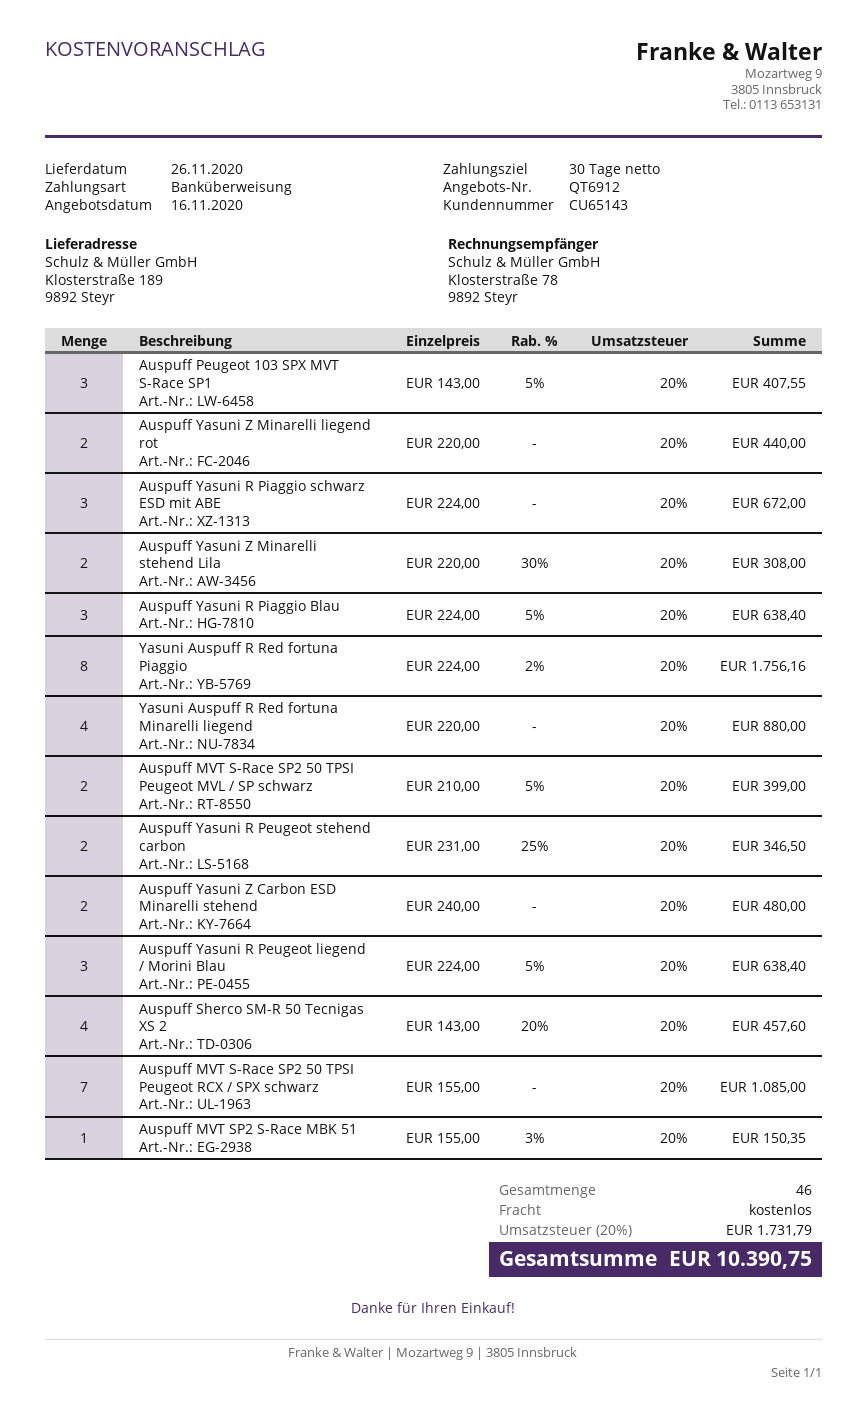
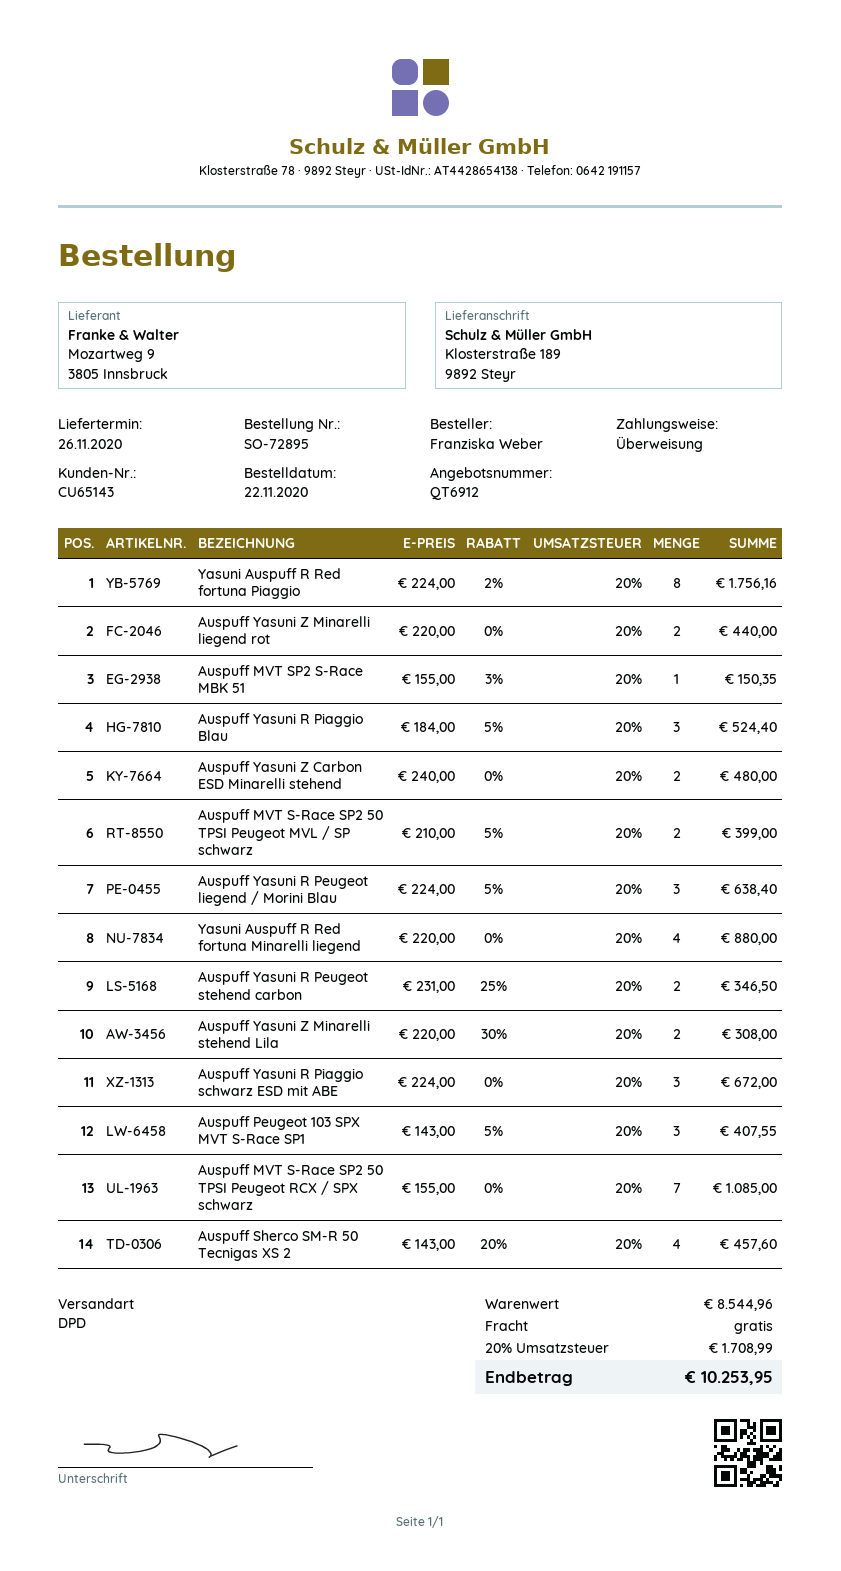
Auspuff Yasuni R Piaggio Blau: 3 x 224.00 - 5% = 638.40 -> 3 x 184.00 - 5% = 524.40
tax: 20% = 1731.79 -> 20% = 1708.99
total: 10390.75 -> 10253.95

